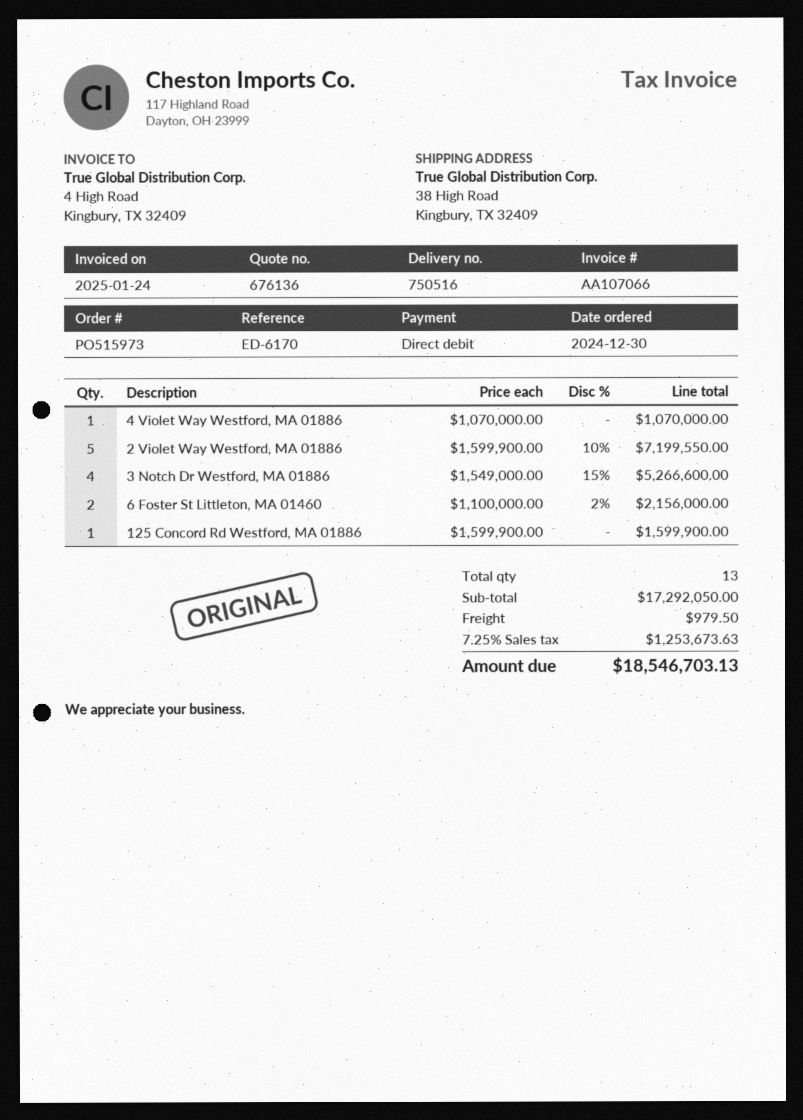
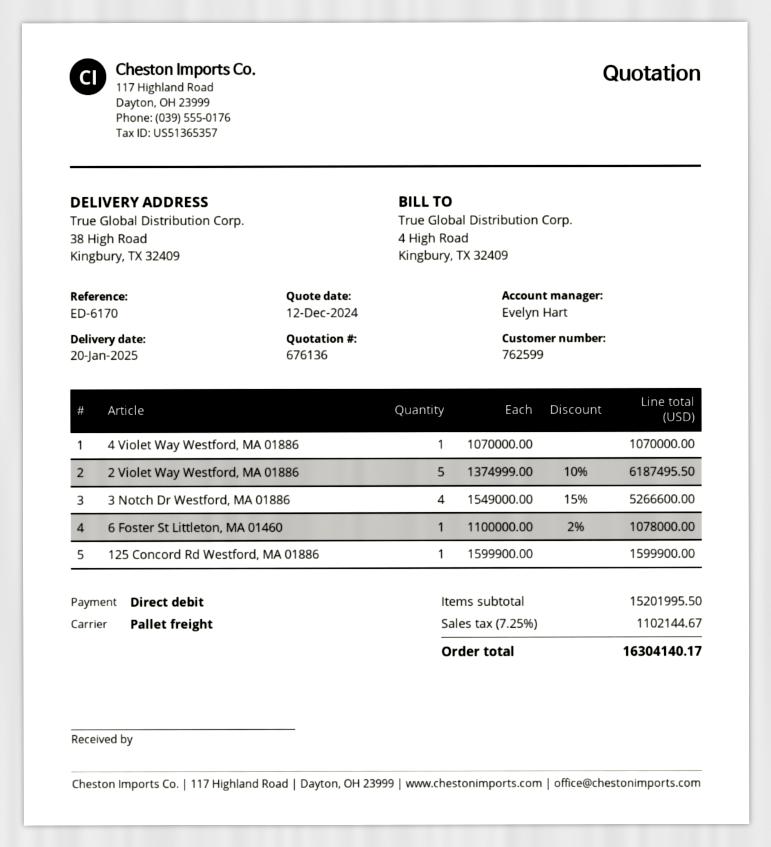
2 Violet Way Westford, MA 01886: 5 x 1599900.00 - 10% = 7199550.00 -> 5 x 1374999.00 - 10% = 6187495.50
6 Foster St Littleton, MA 01460: 2 x 1100000.00 - 2% = 2156000.00 -> 1 x 1100000.00 - 2% = 1078000.00
subtotal: 17292050.00 -> 15201995.50
shipping: 979.50 -> none
tax: 7.25% = 1253673.63 -> 7.25% = 1102144.67
total: 18546703.13 -> 16304140.17

